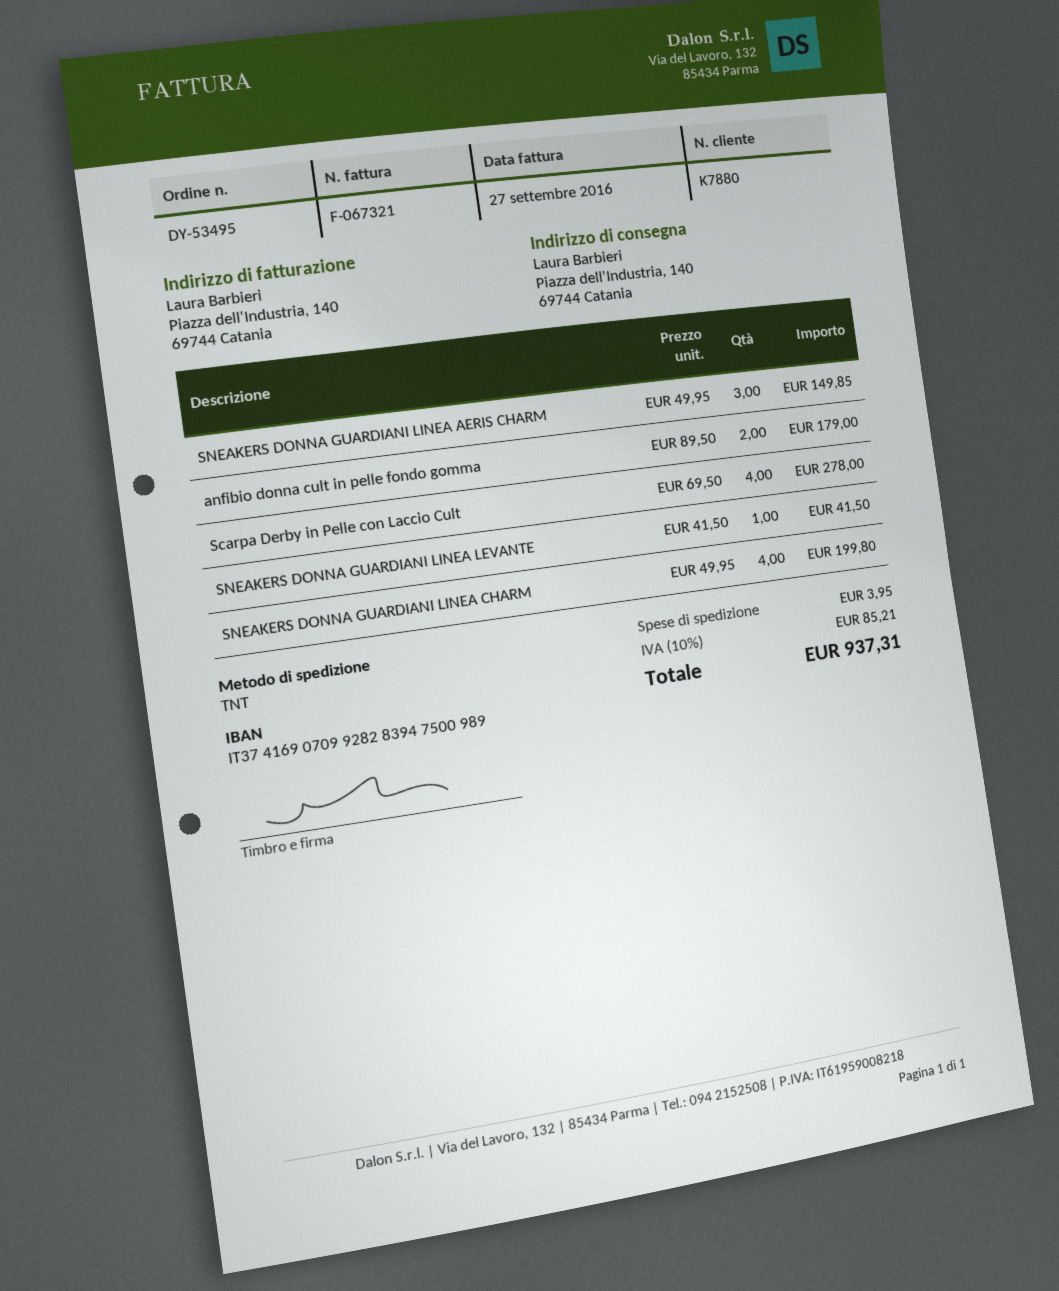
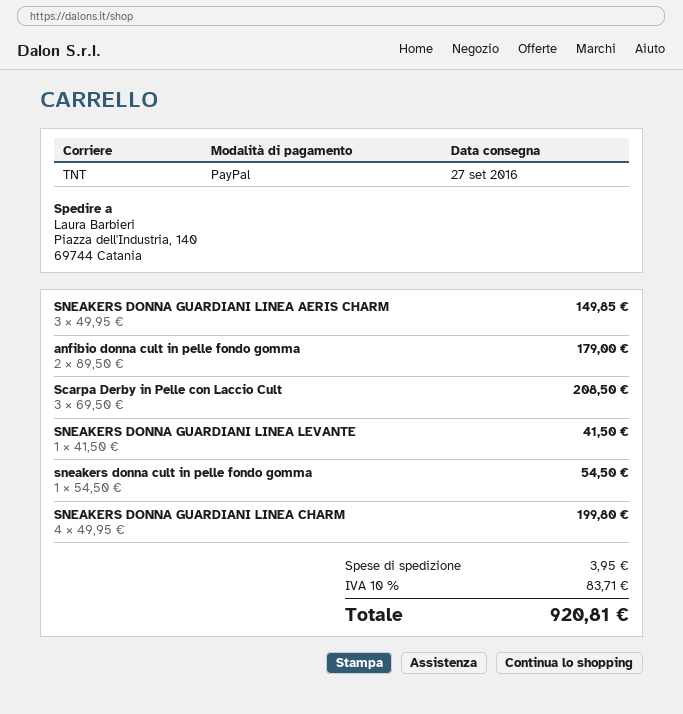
Scarpa Derby in Pelle con Laccio Cult: 4 x 69.50 = 278.00 -> 3 x 69.50 = 208.50
sneakers donna cult in pelle fondo gomma: none -> 1 x 54.50 = 54.50
tax: 10% = 85.21 -> 10% = 83.71
total: 937.31 -> 920.81

